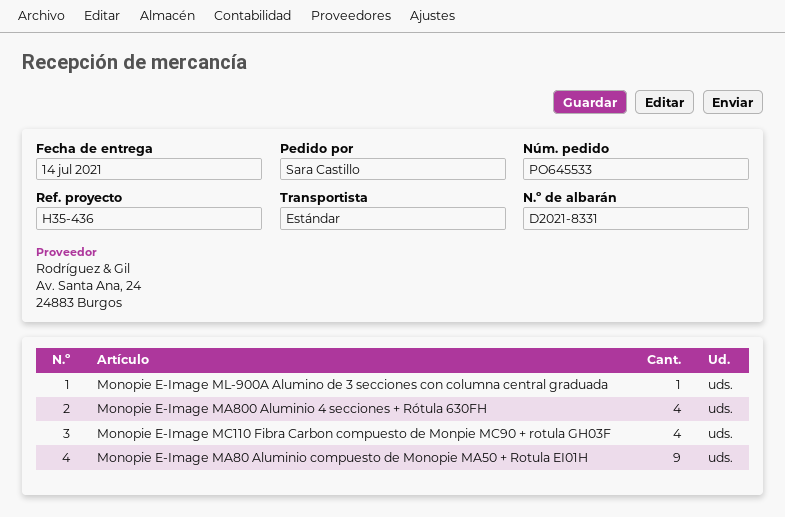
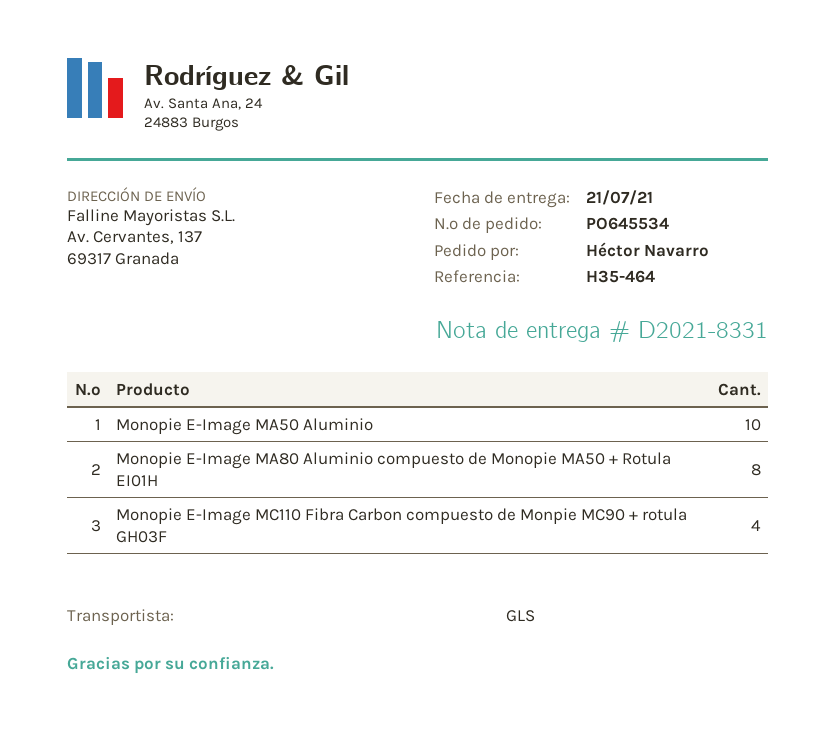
order number: PO645533 -> PO645534
delivery date: 2021-07-14 -> 2021-07-21
reference: H35-436 -> H35-464
ordered by: Sara Castillo -> Héctor Navarro
shipping method: standard -> GLS
Monopie E-Image ML-900A Alumino de 3 secciones con columna central graduada: 1 -> none
Monopie E-Image MA800 Aluminio 4 secciones + Rótula 630FH: 4 -> none
Monopie E-Image MA80 Aluminio compuesto de Monopie MA50 + Rotula EI01H: 9 -> 8
Monopie E-Image MA50 Aluminio: none -> 10

